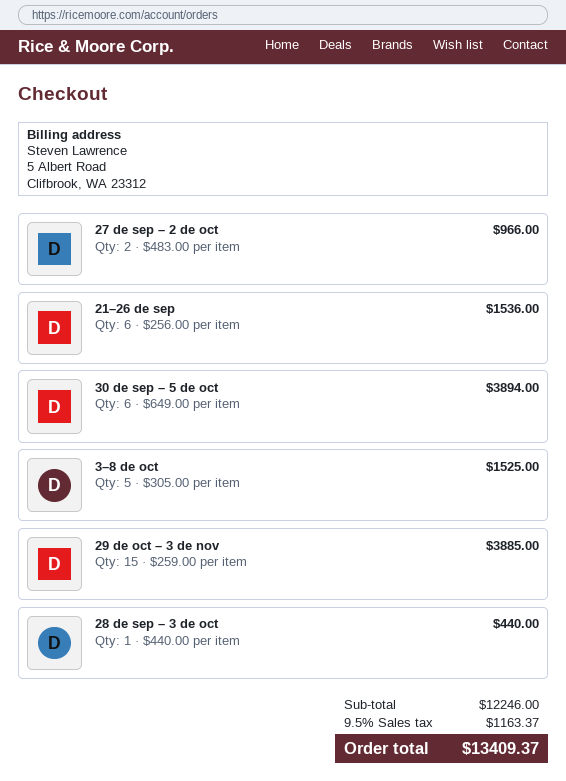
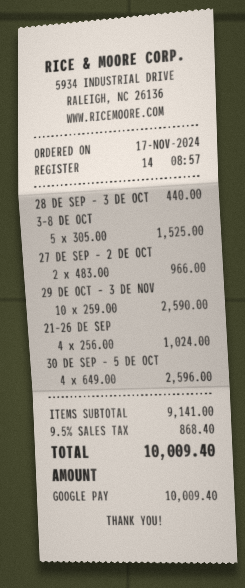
21–26 de sep: 6 x 256.00 = 1536.00 -> 4 x 256.00 = 1024.00
30 de sep – 5 de oct: 6 x 649.00 = 3894.00 -> 4 x 649.00 = 2596.00
29 de oct – 3 de nov: 15 x 259.00 = 3885.00 -> 10 x 259.00 = 2590.00
subtotal: 12246.00 -> 9141.00
tax: 9.5% = 1163.37 -> 9.5% = 868.40
total: 13409.37 -> 10009.40

